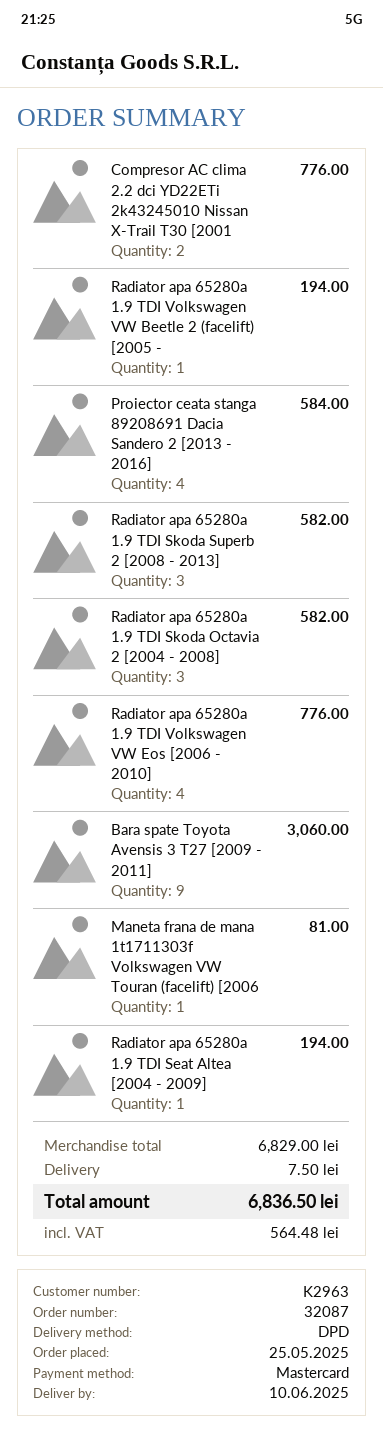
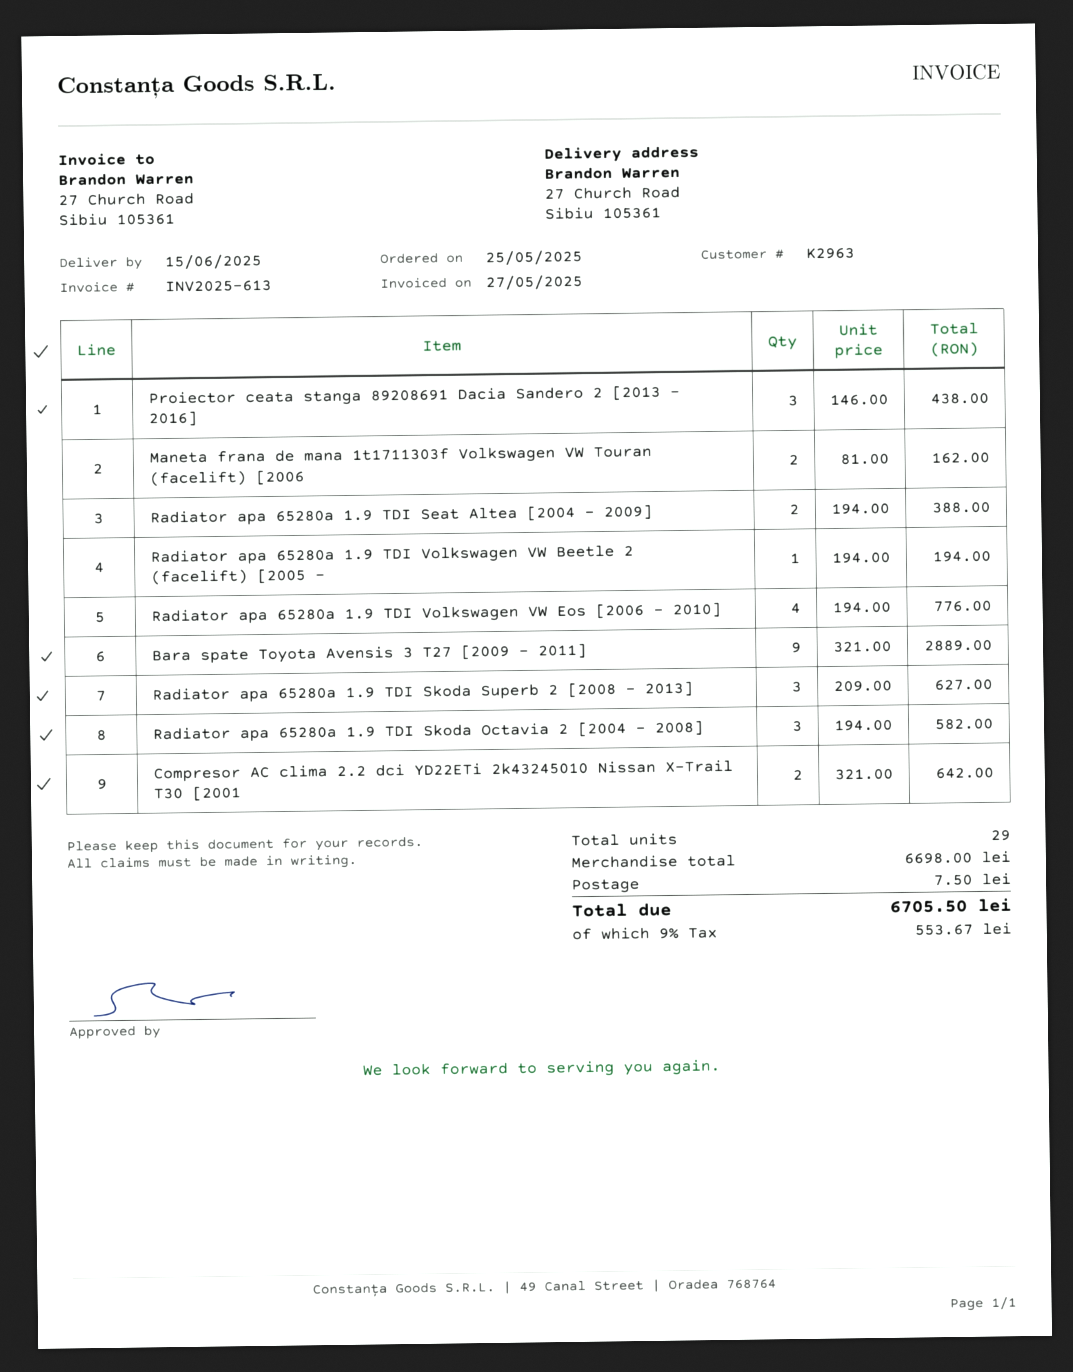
delivery date: 2025-06-10 -> 2025-06-15
Compresor AC clima 2.2 dci YD22ETi 2k43245010 Nissan X-Trail T30 [2001: 2 for 776.00 -> 2 for 642.00
Proiector ceata stanga 89208691 Dacia Sandero 2 [2013 - 2016]: 4 for 584.00 -> 3 for 438.00
Radiator apa 65280a 1.9 TDI Skoda Superb 2 [2008 - 2013]: 3 for 582.00 -> 3 for 627.00
Bara spate Toyota Avensis 3 T27 [2009 - 2011]: 9 for 3060.00 -> 9 for 2889.00
Maneta frana de mana 1t1711303f Volkswagen VW Touran (facelift) [2006: 1 for 81.00 -> 2 for 162.00
Radiator apa 65280a 1.9 TDI Seat Altea [2004 - 2009]: 1 for 194.00 -> 2 for 388.00
subtotal: 6829.00 -> 6698.00
tax: 564.48 -> 553.67
total: 6836.50 -> 6705.50

